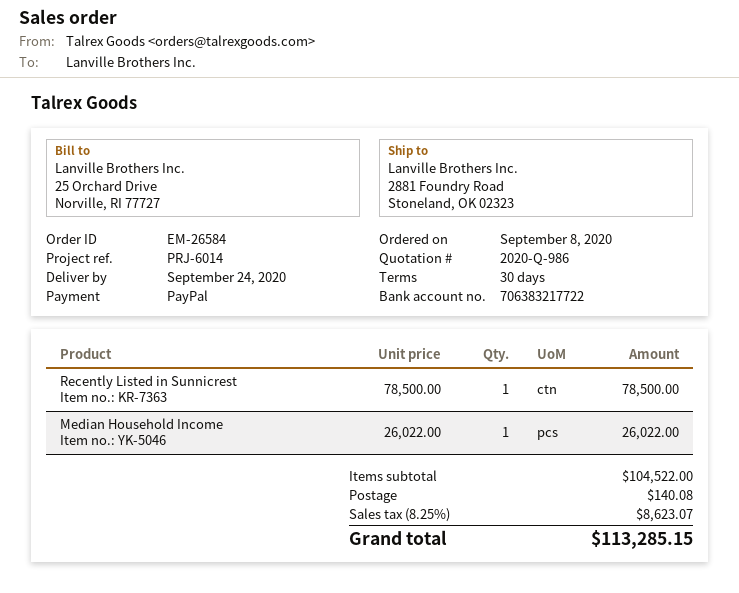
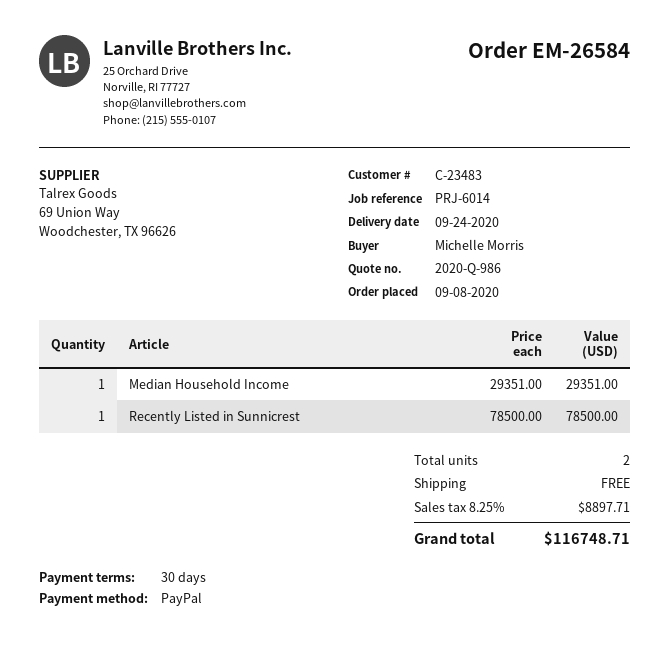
Median Household Income: 1 x 26022.00 = 26022.00 -> 1 x 29351.00 = 29351.00
shipping: 140.08 -> 0.00
tax: 8.25% = 8623.07 -> 8.25% = 8897.71
total: 113285.15 -> 116748.71

